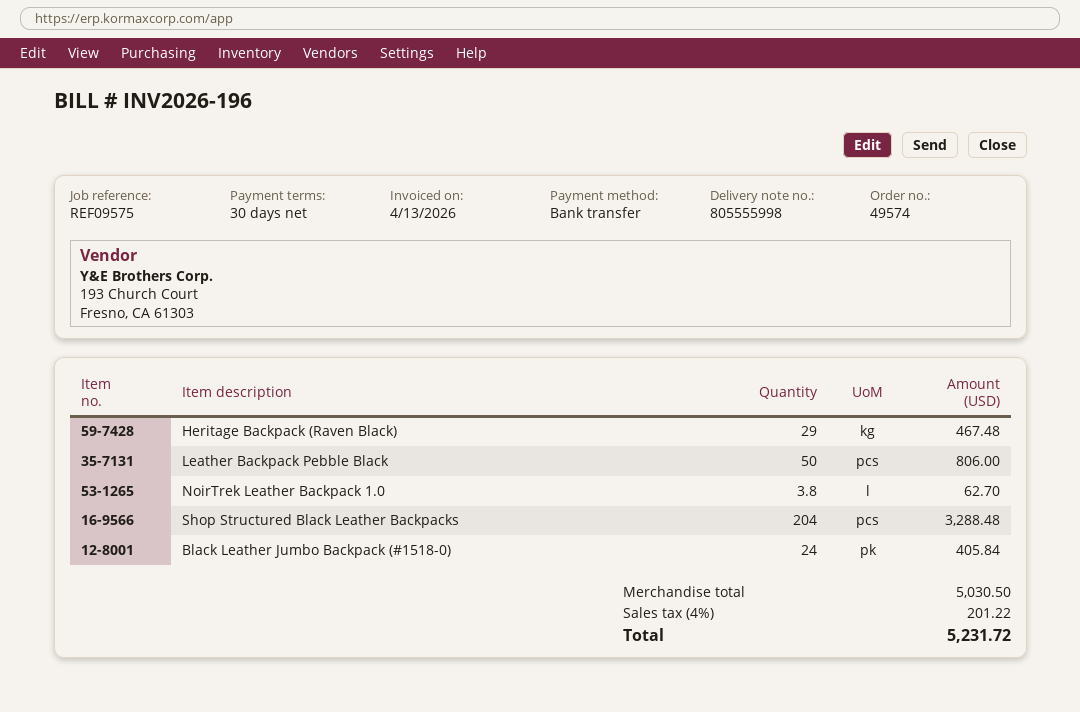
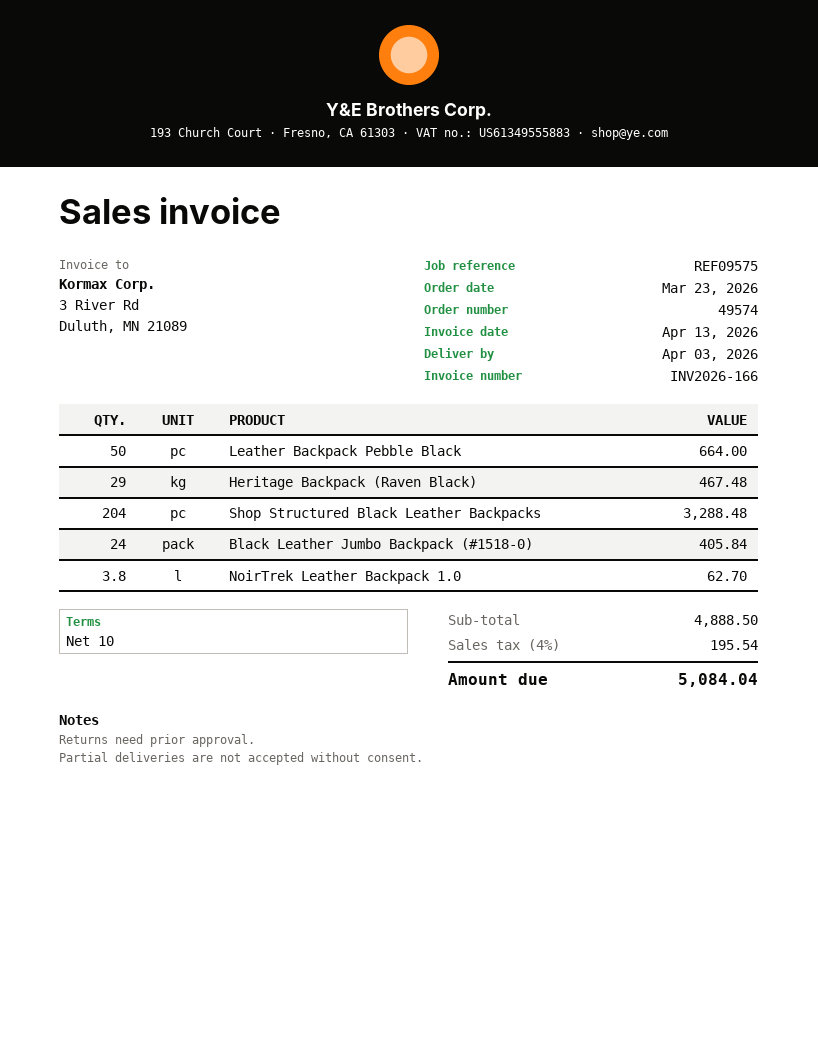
invoice number: INV2026-196 -> INV2026-166
payment terms: 30 days -> 10 days
Leather Backpack Pebble Black: 50 for 806.00 -> 50 for 664.00
subtotal: 5030.50 -> 4888.50
tax: 4% = 201.22 -> 4% = 195.54
total: 5231.72 -> 5084.04

